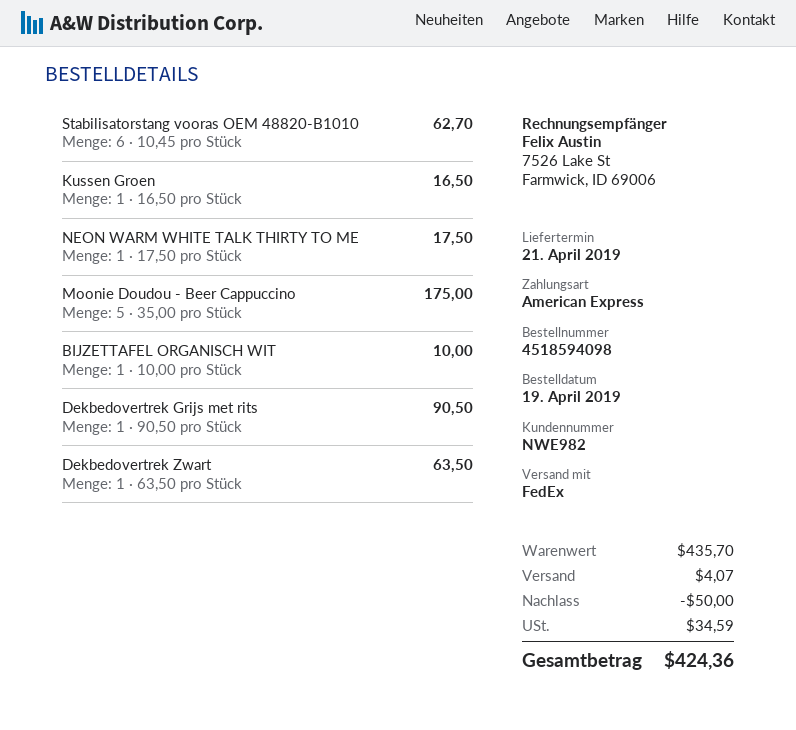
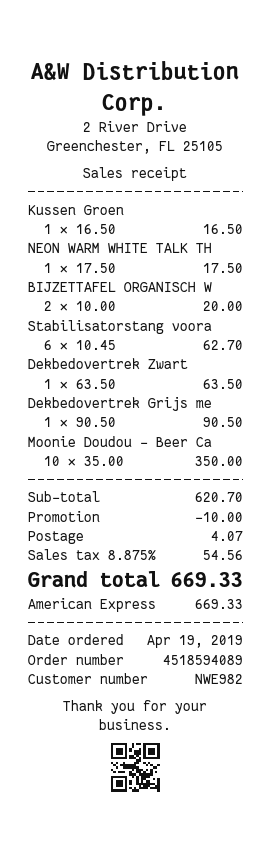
order number: 4518594098 -> 4518594089
Moonie Doudou - Beer Cappuccino: 5 x 35.00 = 175.00 -> 10 x 35.00 = 350.00
BIJZETTAFEL ORGANISCH WIT: 1 x 10.00 = 10.00 -> 2 x 10.00 = 20.00
subtotal: 435.70 -> 620.70
discount: 50.00 -> 10.00
tax: 34.59 -> 54.56
total: 424.36 -> 669.33

